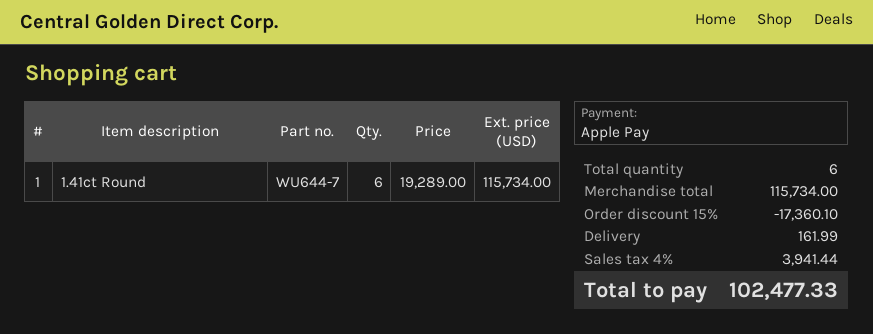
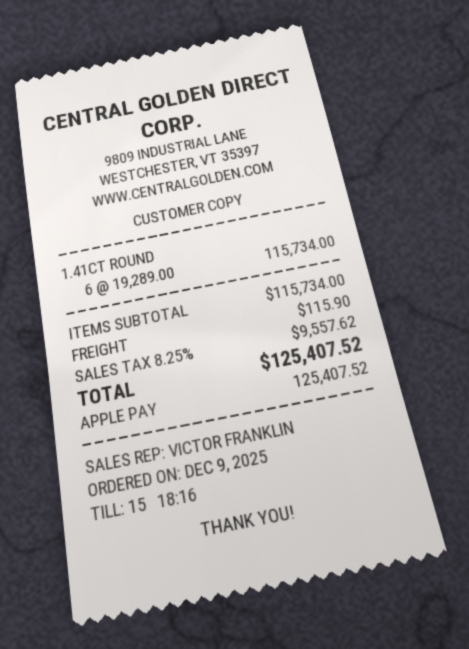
discount: 15% = 17360.10 -> none
shipping: 161.99 -> 115.90
tax: 4% = 3941.44 -> 8.25% = 9557.62
total: 102477.33 -> 125407.52

